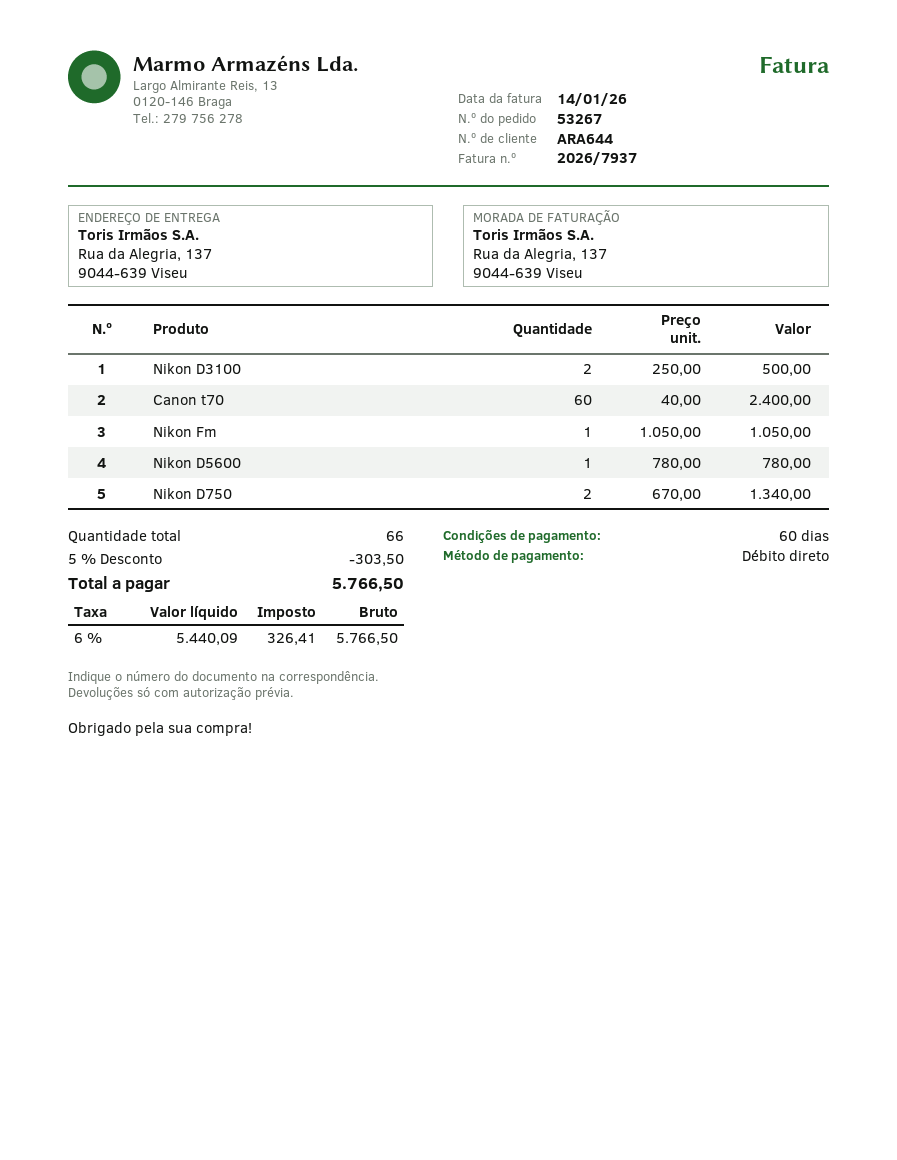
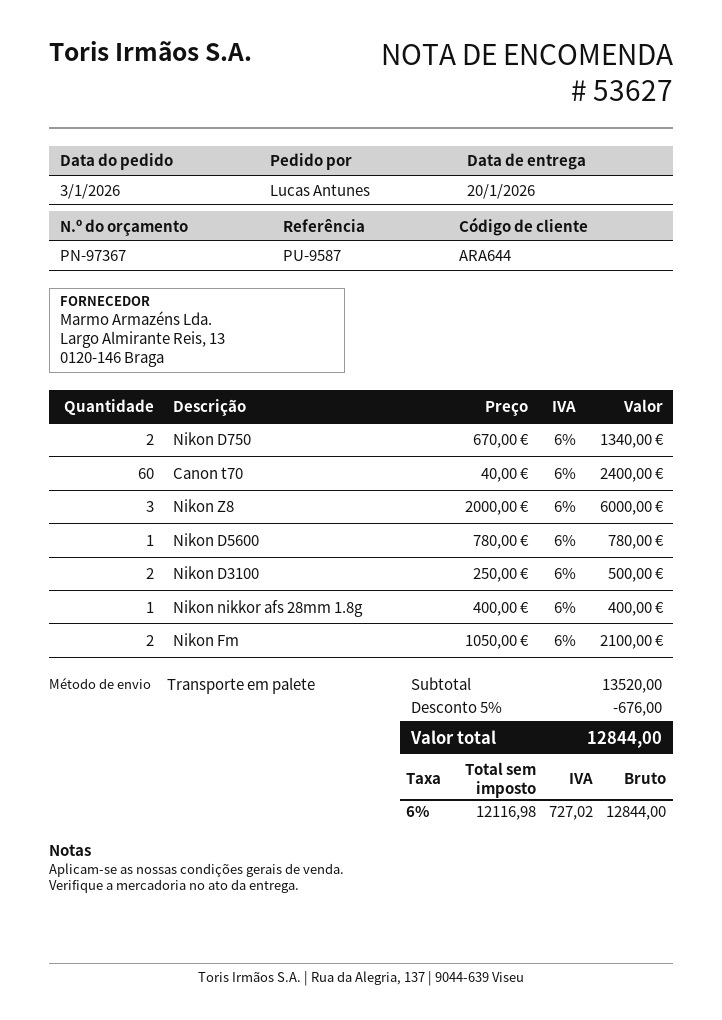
order number: 53267 -> 53627
Nikon Fm: 1 x 1050.00 = 1050.00 -> 2 x 1050.00 = 2100.00
Nikon Z8: none -> 3 x 2000.00 = 6000.00
Nikon nikkor afs 28mm 1.8g: none -> 1 x 400.00 = 400.00
discount: 5% = 303.50 -> 5% = 676.00
net: 5440.09 -> 12116.98
tax: 6% = 326.41 -> 6% = 727.02
total: 5766.50 -> 12844.00

